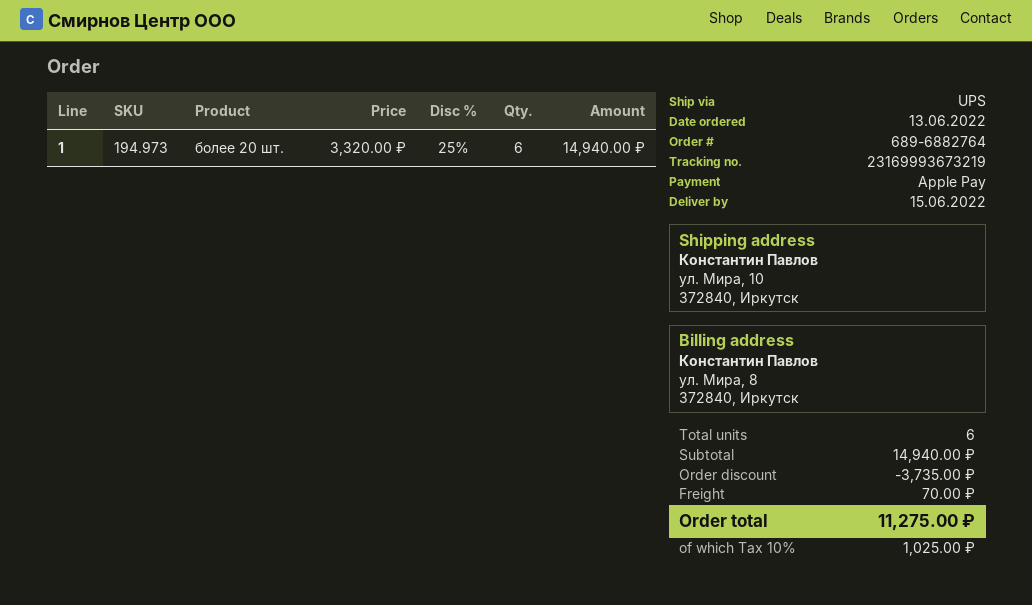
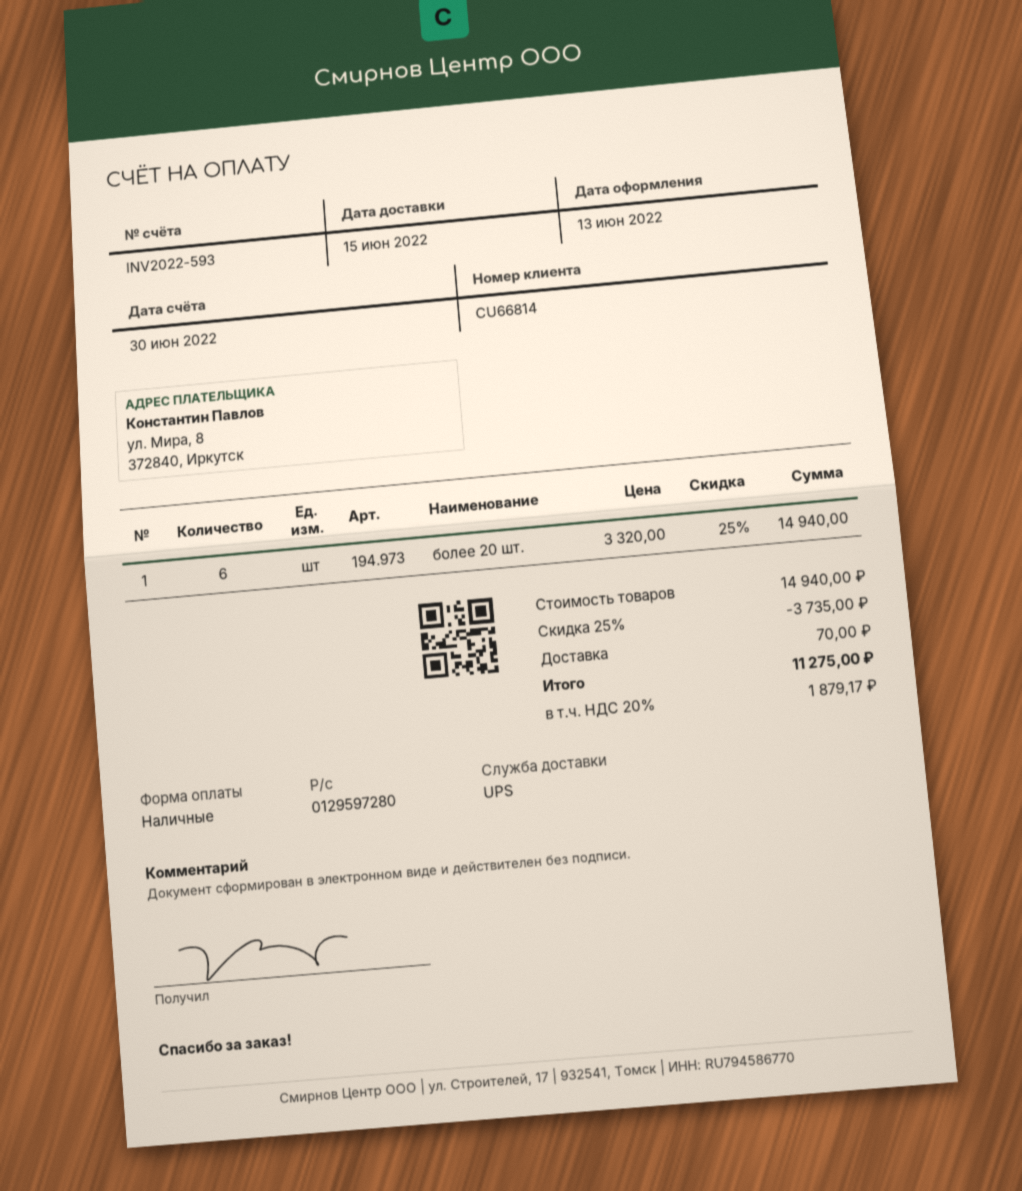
payment method: Apple Pay -> cash
tax: 10% = 1025.00 -> 20% = 1879.17

